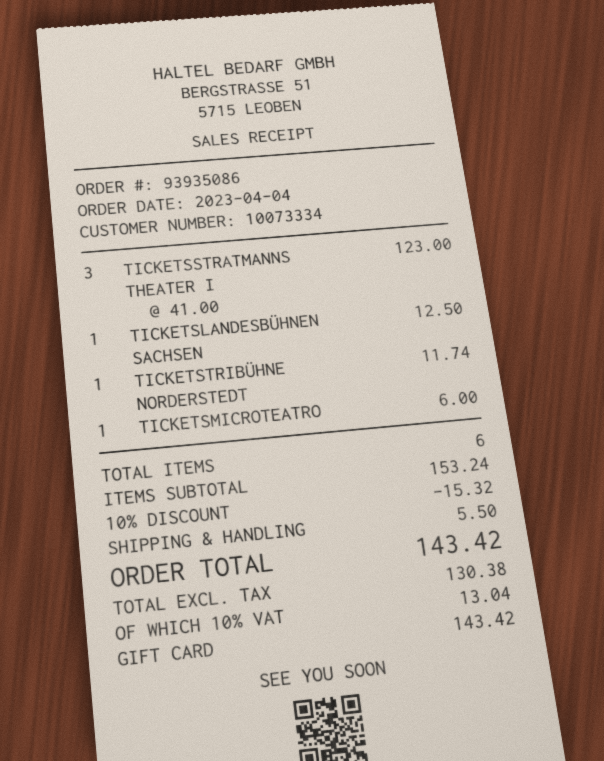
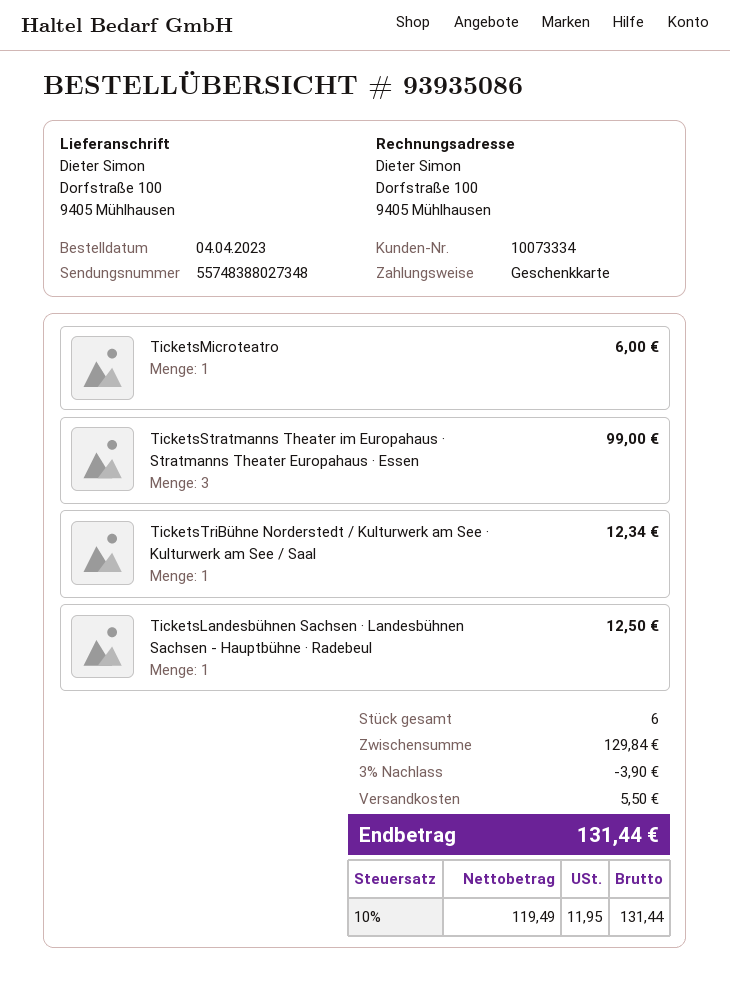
TICKETSSTRATMANNS THEATER I: 3 for 123.00 -> 3 for 99.00
TICKETSTRIBÜHNE NORDERSTEDT: 1 for 11.74 -> 1 for 12.34
subtotal: 153.24 -> 129.84
discount: 10% = 15.32 -> 3% = 3.90
net: 130.38 -> 119.49
tax: 10% = 13.04 -> 10% = 11.95
total: 143.42 -> 131.44

